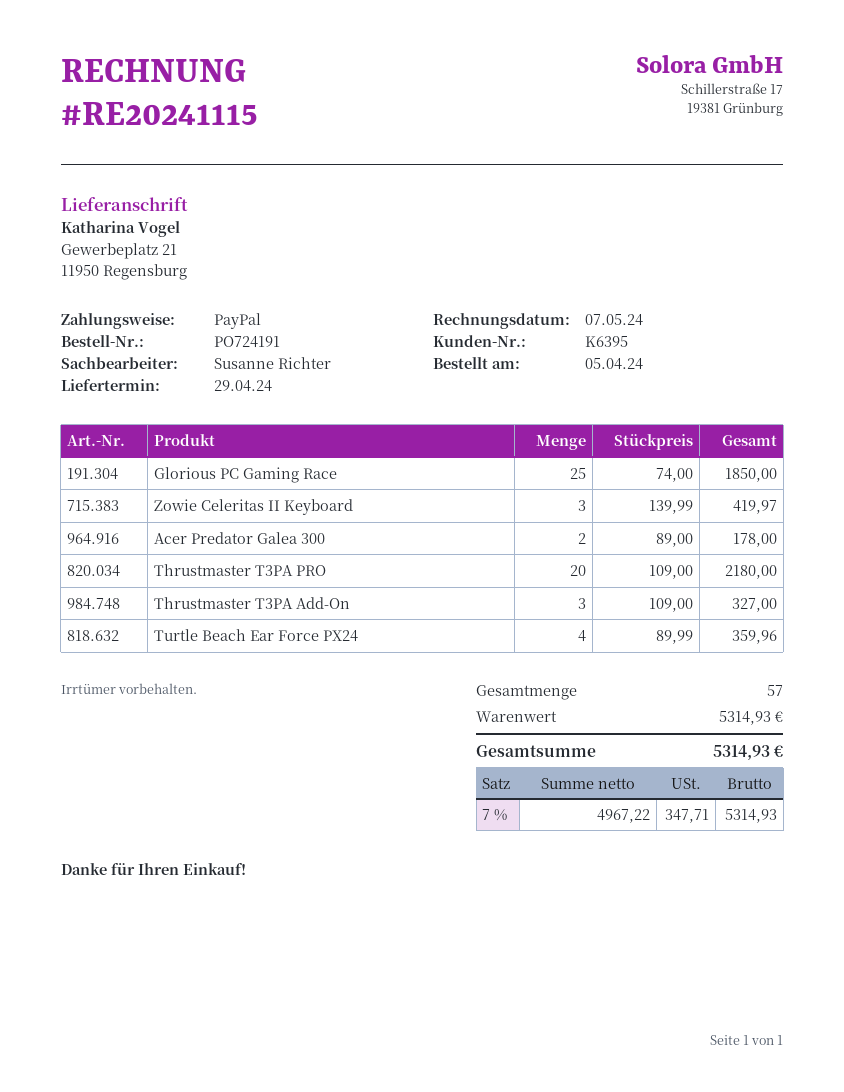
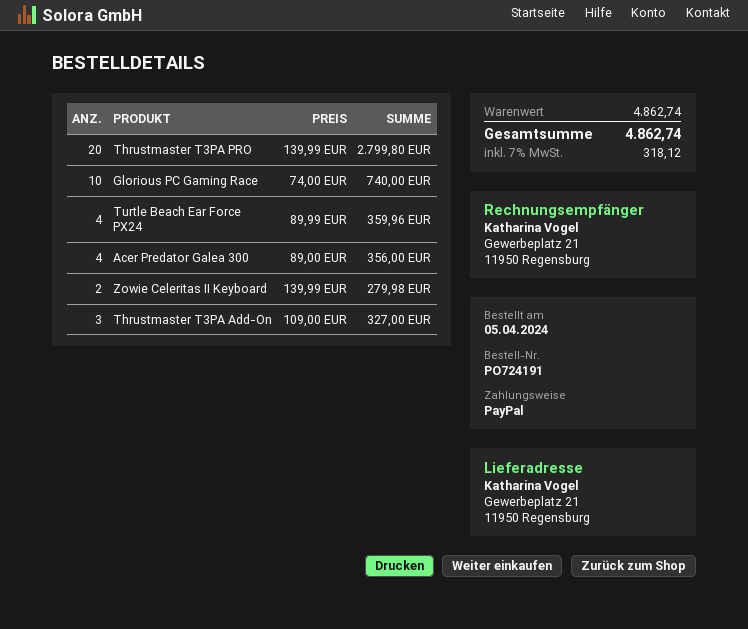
Glorious PC Gaming Race: 25 x 74.00 = 1850.00 -> 10 x 74.00 = 740.00
Zowie Celeritas II Keyboard: 3 x 139.99 = 419.97 -> 2 x 139.99 = 279.98
Acer Predator Galea 300: 2 x 89.00 = 178.00 -> 4 x 89.00 = 356.00
Thrustmaster T3PA PRO: 20 x 109.00 = 2180.00 -> 20 x 139.99 = 2799.80
subtotal: 5314.93 -> 4862.74
tax: 7% = 347.71 -> 7% = 318.12
total: 5314.93 -> 4862.74

